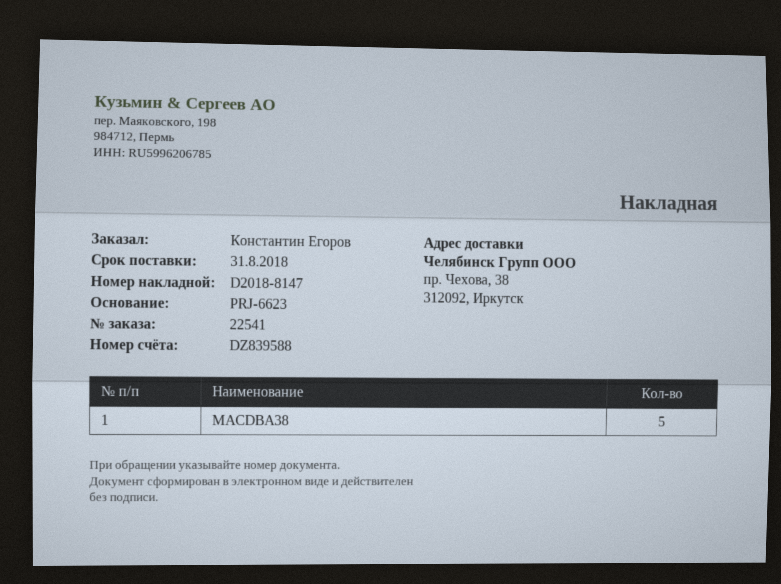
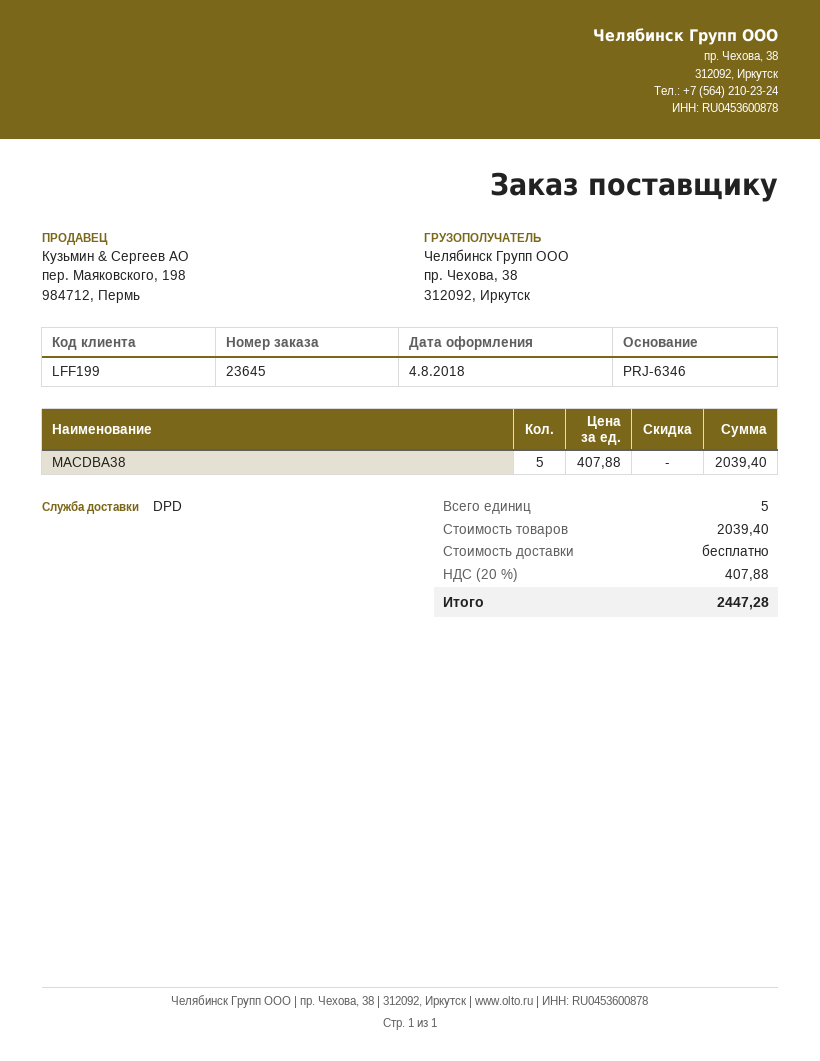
order number: 22541 -> 23645
reference: PRJ-6623 -> PRJ-6346

